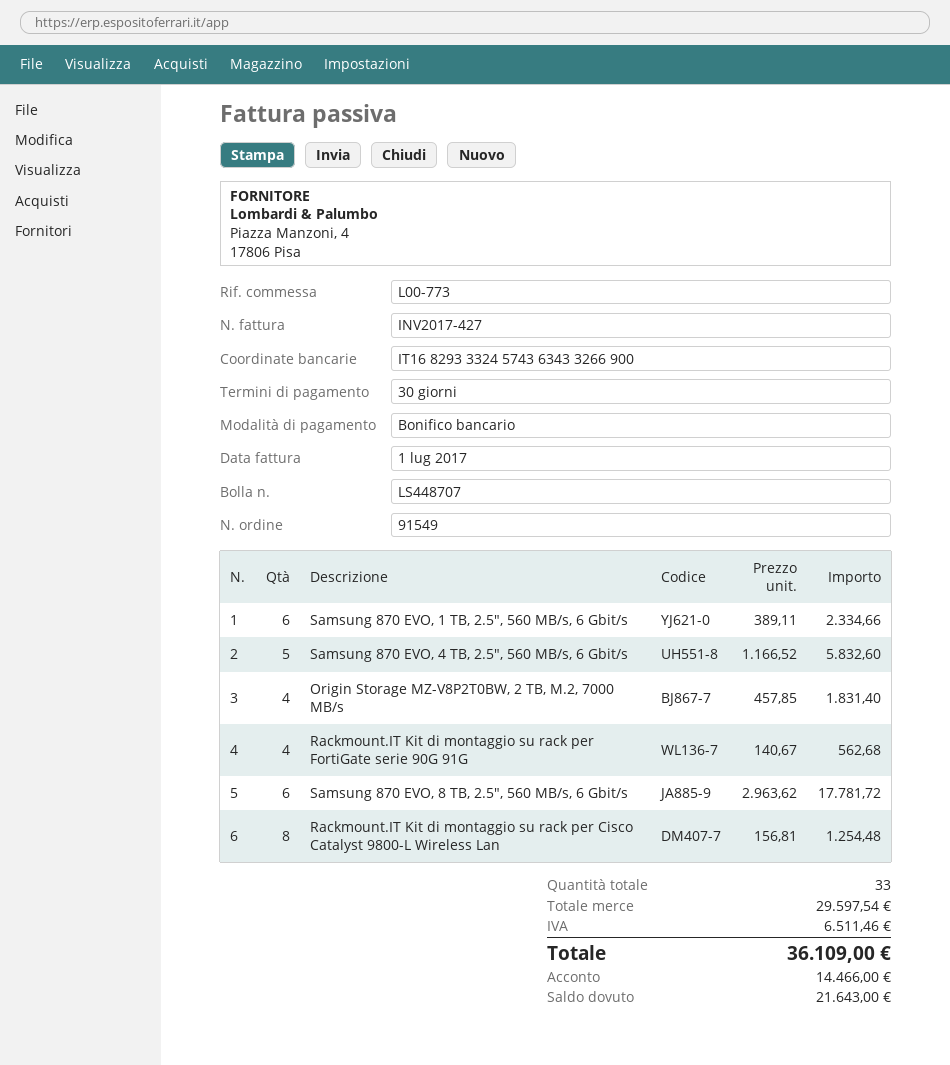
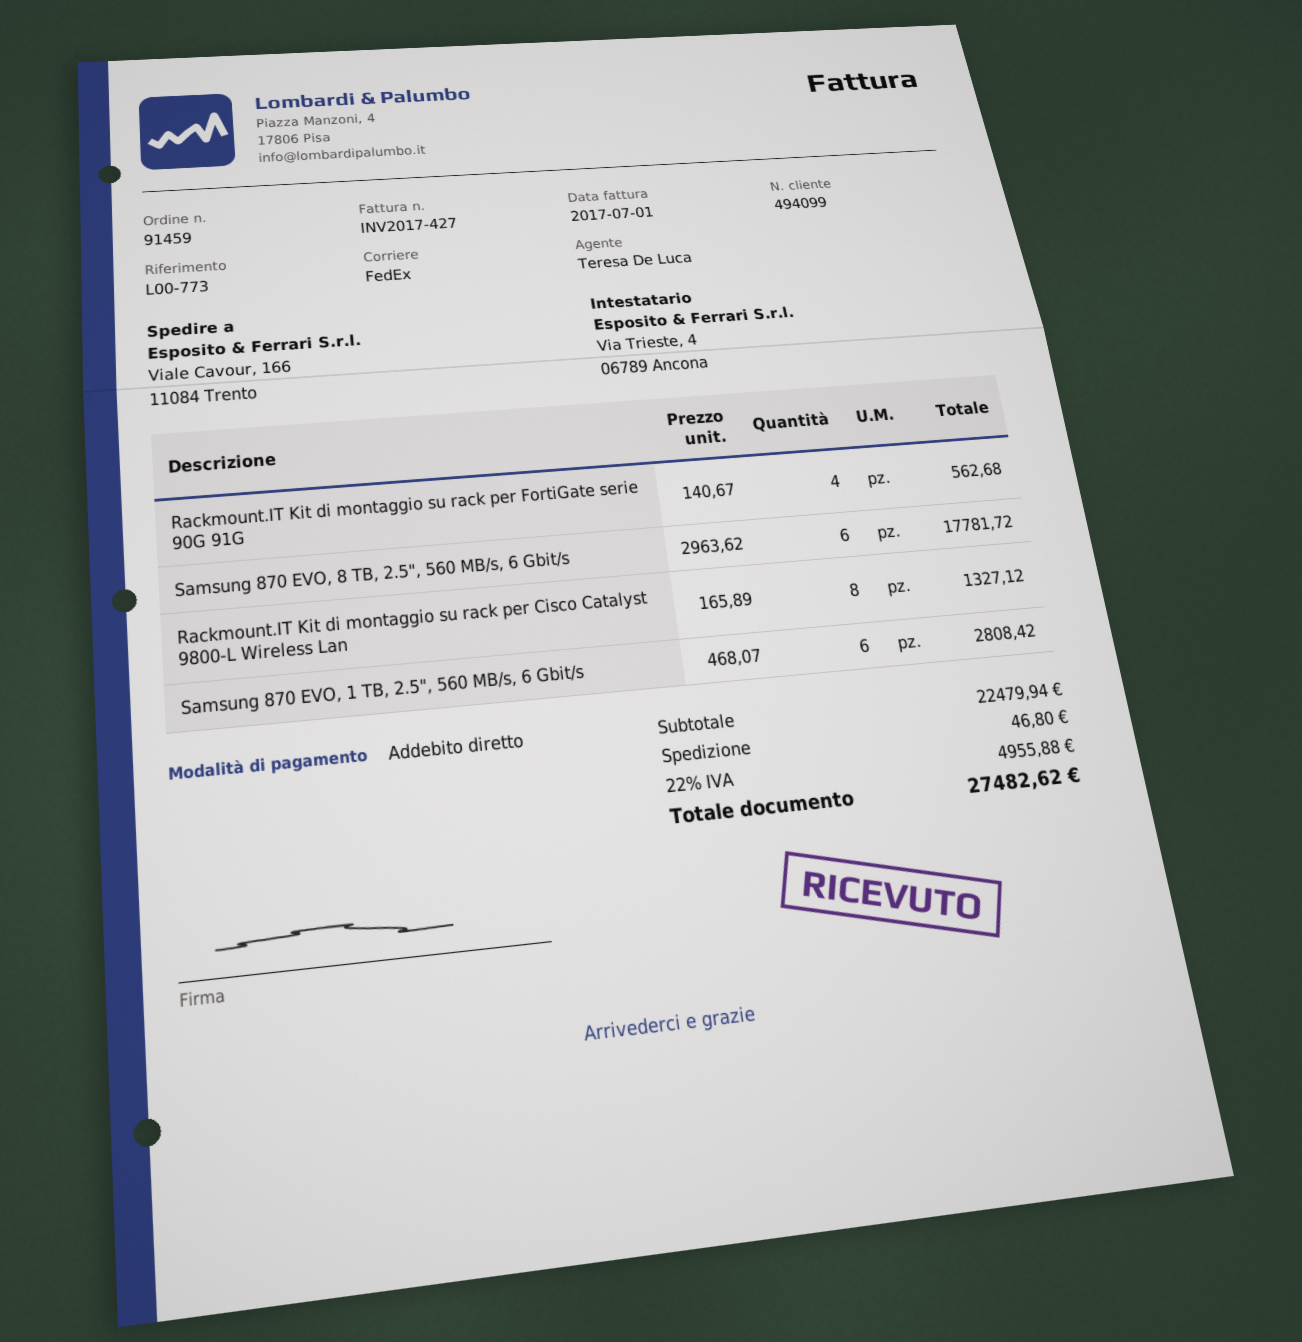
order number: 91549 -> 91459
payment method: bank transfer -> direct debit
Samsung 870 EVO, 1 TB, 2.5", 560 MB/s, 6 Gbit/s: 6 x 389.11 = 2334.66 -> 6 x 468.07 = 2808.42
Samsung 870 EVO, 4 TB, 2.5", 560 MB/s, 6 Gbit/s: 5 x 1166.52 = 5832.60 -> none
Origin Storage MZ-V8P2T0BW, 2 TB, M.2, 7000 MB/s: 4 x 457.85 = 1831.40 -> none
Rackmount.IT Kit di montaggio su rack per Cisco Catalyst 9800-L Wireless Lan: 8 x 156.81 = 1254.48 -> 8 x 165.89 = 1327.12
subtotal: 29597.54 -> 22479.94
shipping: none -> 46.80
tax: 6511.46 -> 4955.88
total: 36109.00 -> 27482.62

